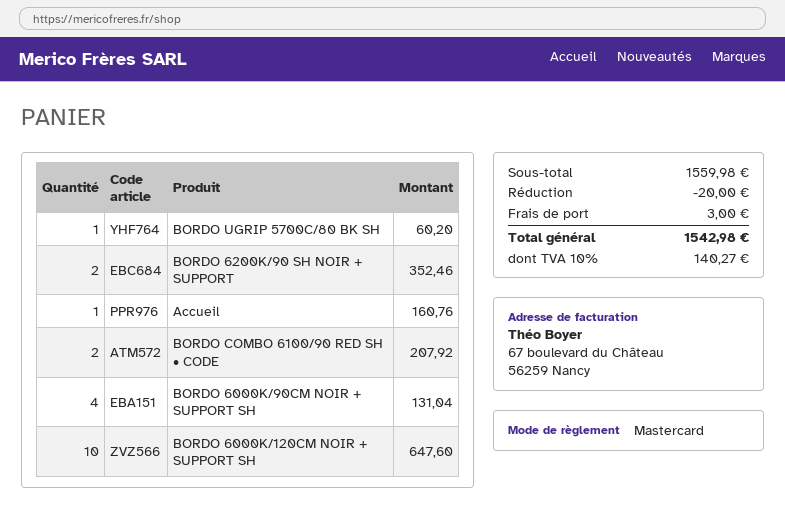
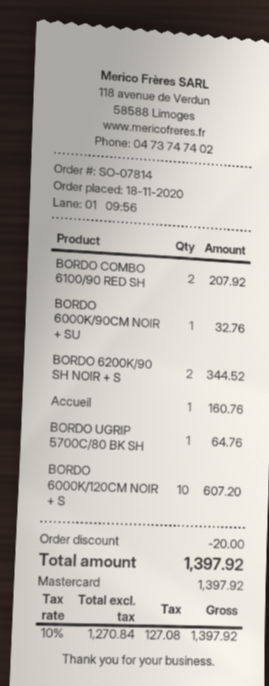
BORDO UGRIP 5700C/80 BK SH: 1 for 60.20 -> 1 for 64.76
BORDO 6200K/90 SH NOIR + SUPPORT: 2 for 352.46 -> 2 for 344.52
BORDO 6000K/90CM NOIR + SUPPORT SH: 4 for 131.04 -> 1 for 32.76
BORDO 6000K/120CM NOIR + SUPPORT SH: 10 for 647.60 -> 10 for 607.20
shipping: 3.00 -> none
tax: 10% = 140.27 -> 10% = 127.08
total: 1542.98 -> 1397.92

